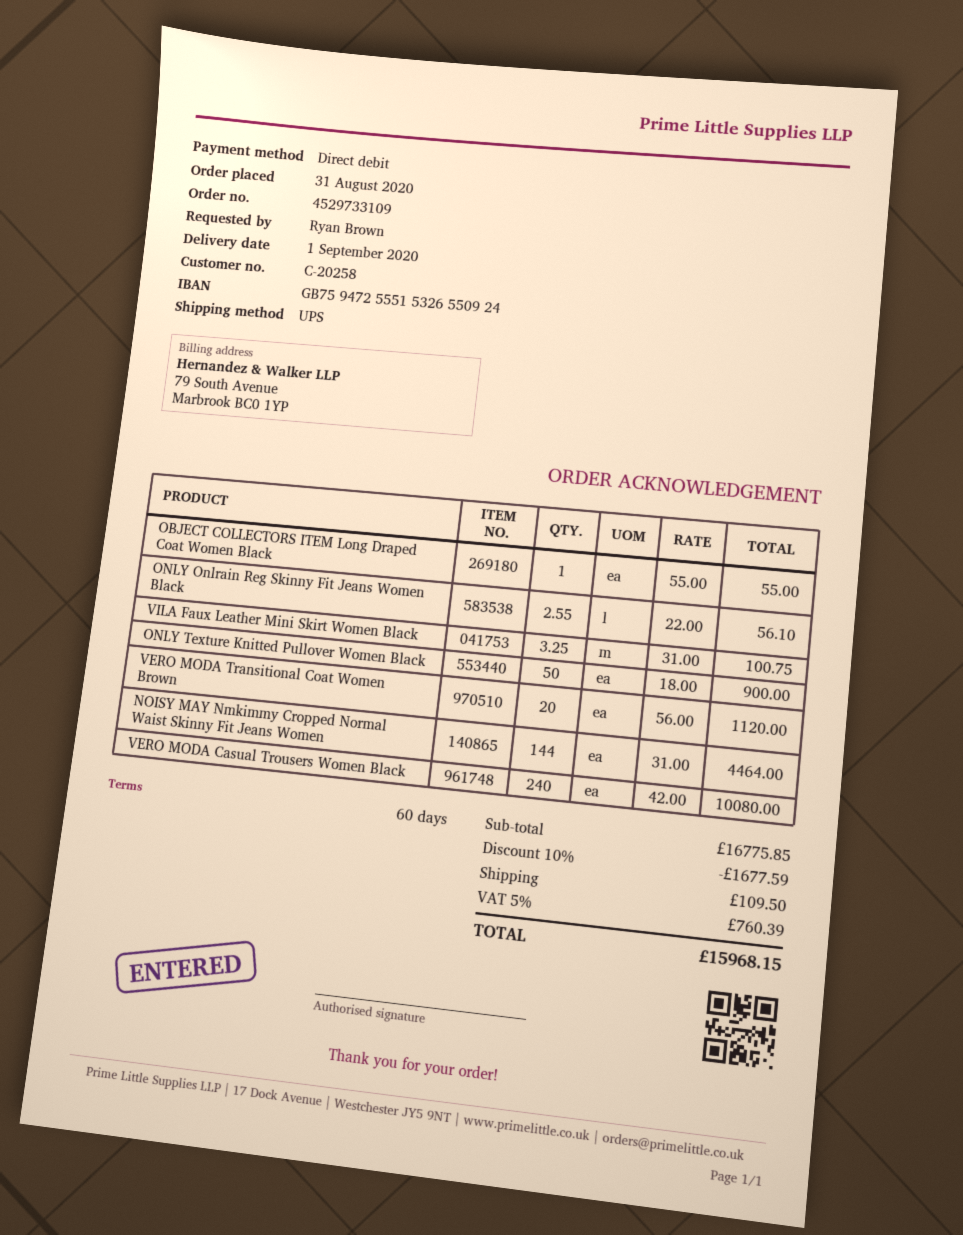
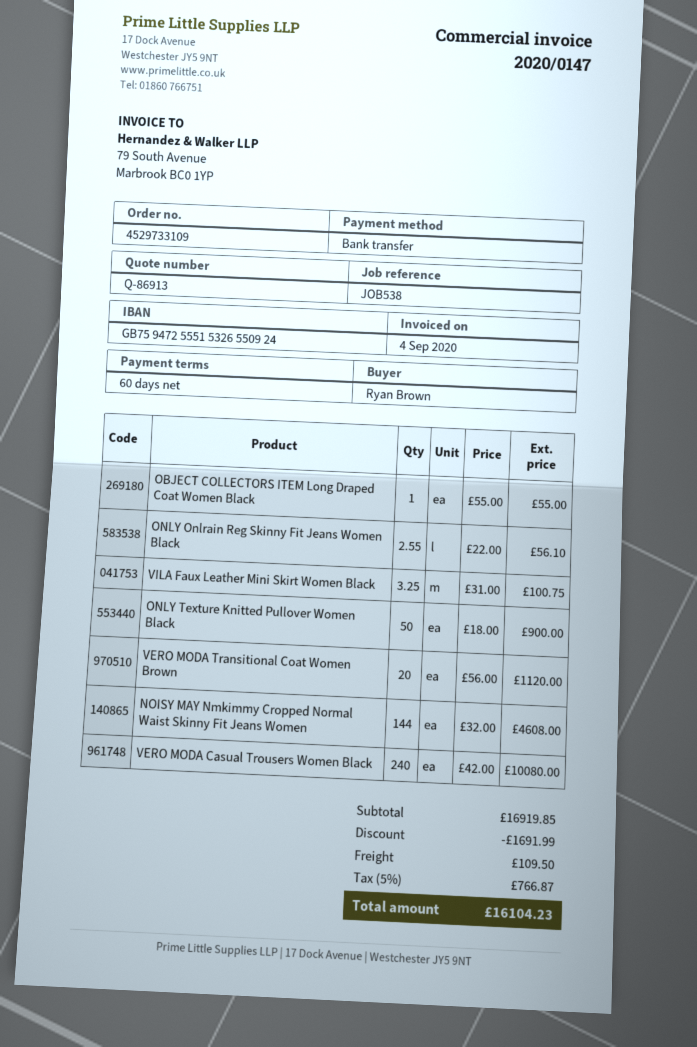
payment method: direct debit -> bank transfer
NOISY MAY Nmkimmy Cropped Normal Waist Skinny Fit Jeans Women: 144 x 31.00 = 4464.00 -> 144 x 32.00 = 4608.00
subtotal: 16775.85 -> 16919.85
discount: 1677.59 -> 1691.99
tax: 5% = 760.39 -> 5% = 766.87
total: 15968.15 -> 16104.23

